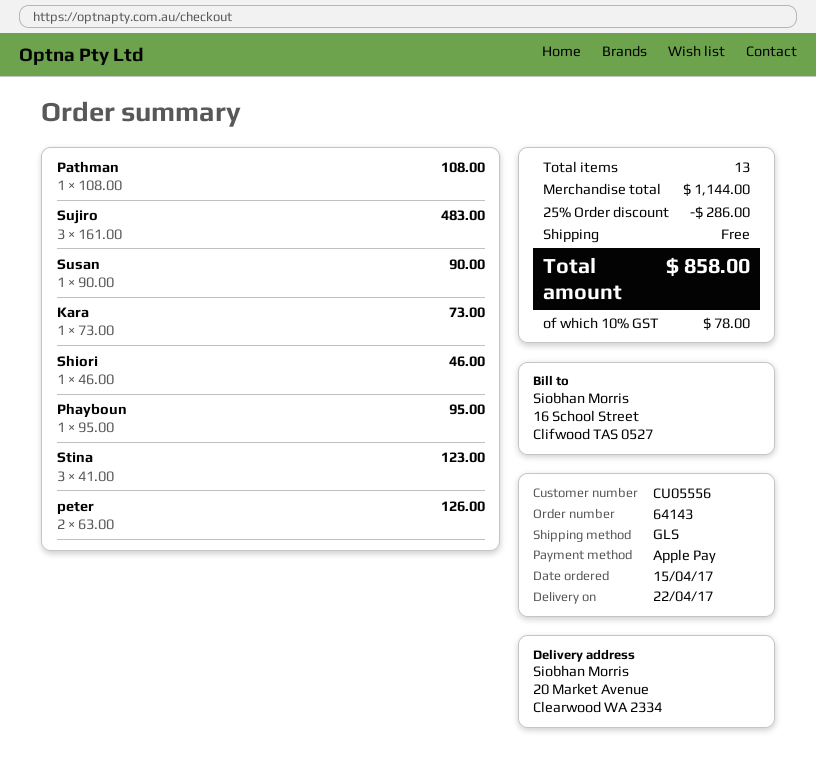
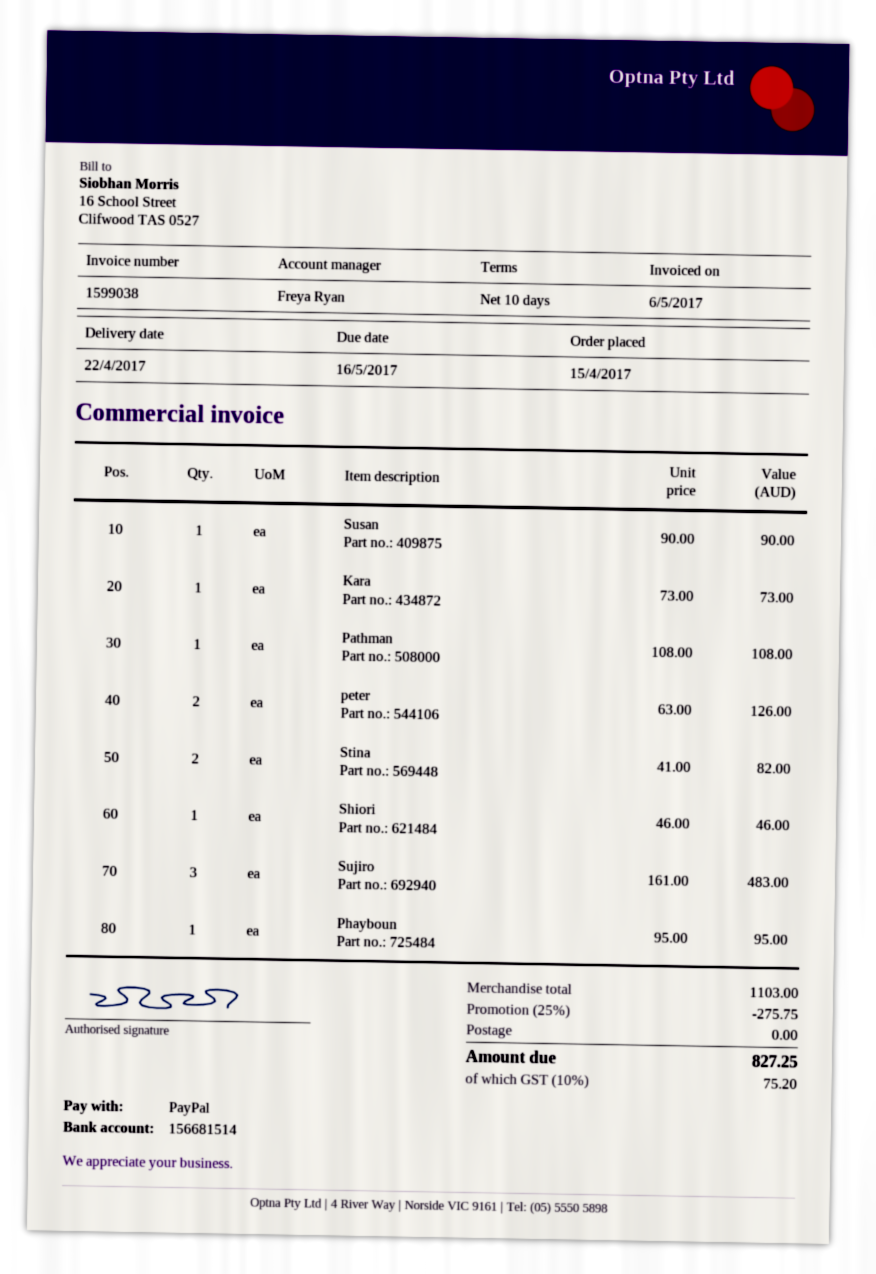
payment method: Apple Pay -> PayPal
Stina: 3 x 41.00 = 123.00 -> 2 x 41.00 = 82.00
subtotal: 1144.00 -> 1103.00
discount: 25% = 286.00 -> 25% = 275.75
tax: 10% = 78.00 -> 10% = 75.20
total: 858.00 -> 827.25

